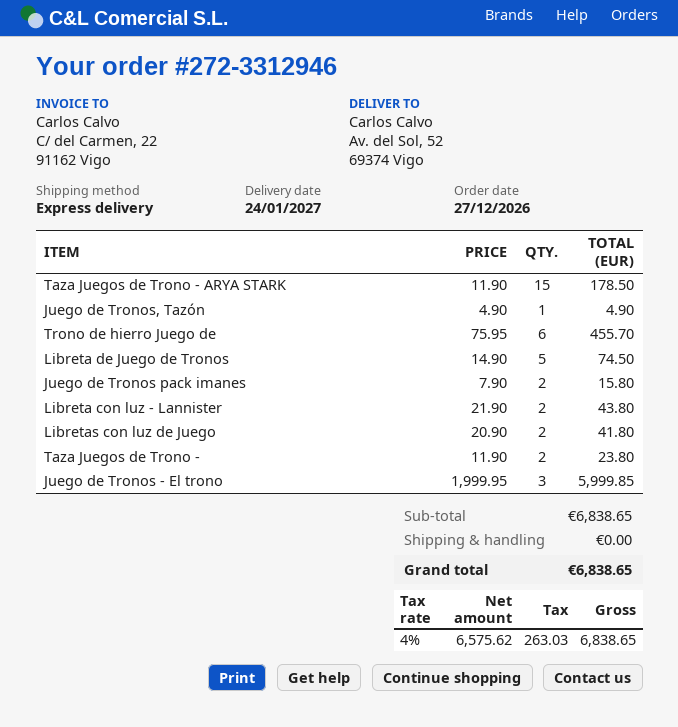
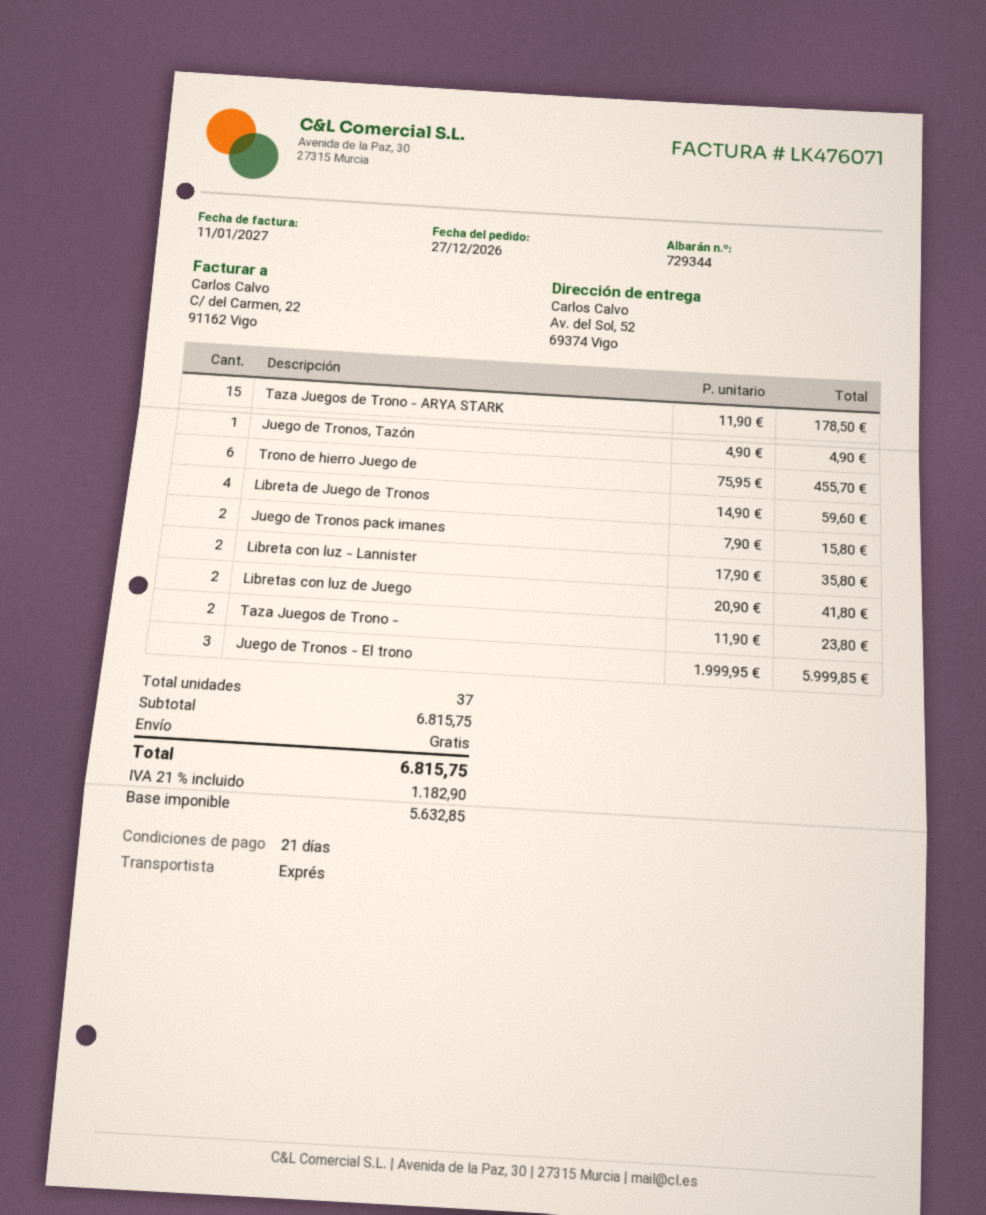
Libreta de Juego de Tronos: 5 x 14.90 = 74.50 -> 4 x 14.90 = 59.60
Libreta con luz - Lannister: 2 x 21.90 = 43.80 -> 2 x 17.90 = 35.80
subtotal: 6838.65 -> 6815.75
net: 6575.62 -> 5632.85
tax: 4% = 263.03 -> 21% = 1182.90
total: 6838.65 -> 6815.75

